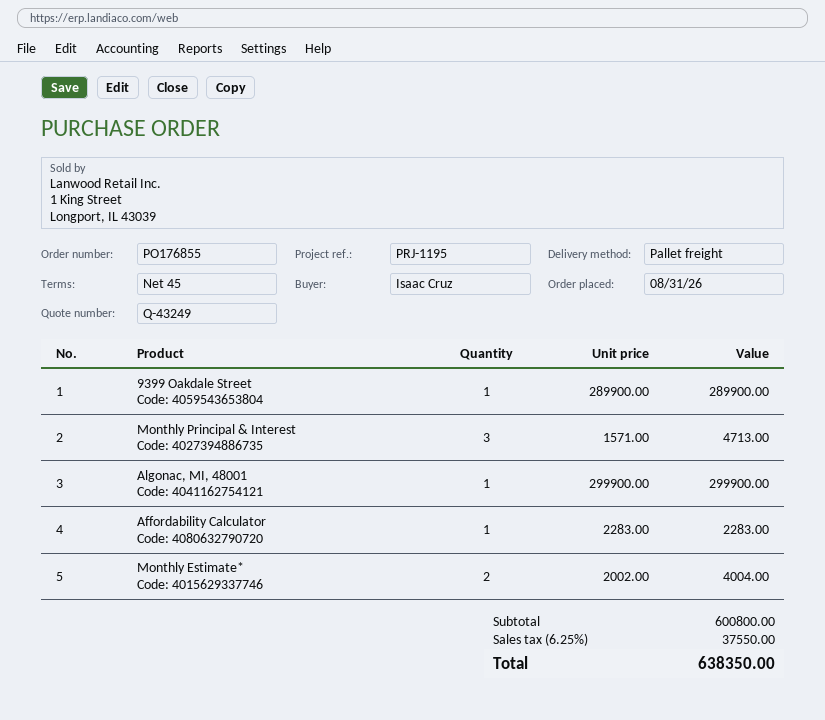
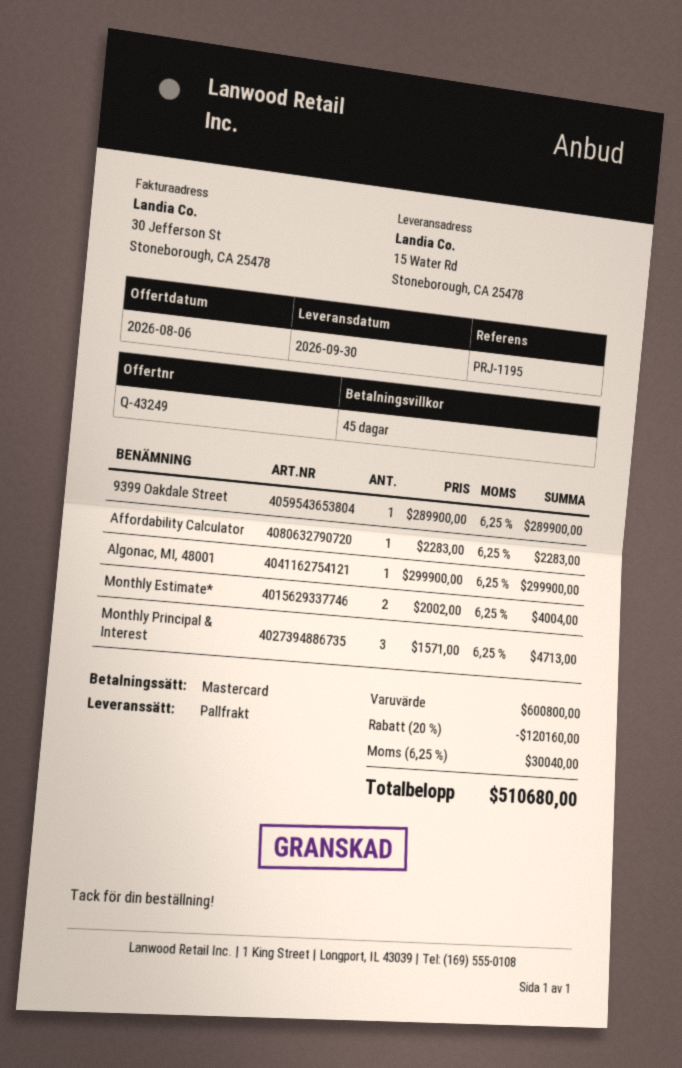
discount: none -> 20% = 120160.00
tax: 6.25% = 37550.00 -> 6.25% = 30040.00
total: 638350.00 -> 510680.00

